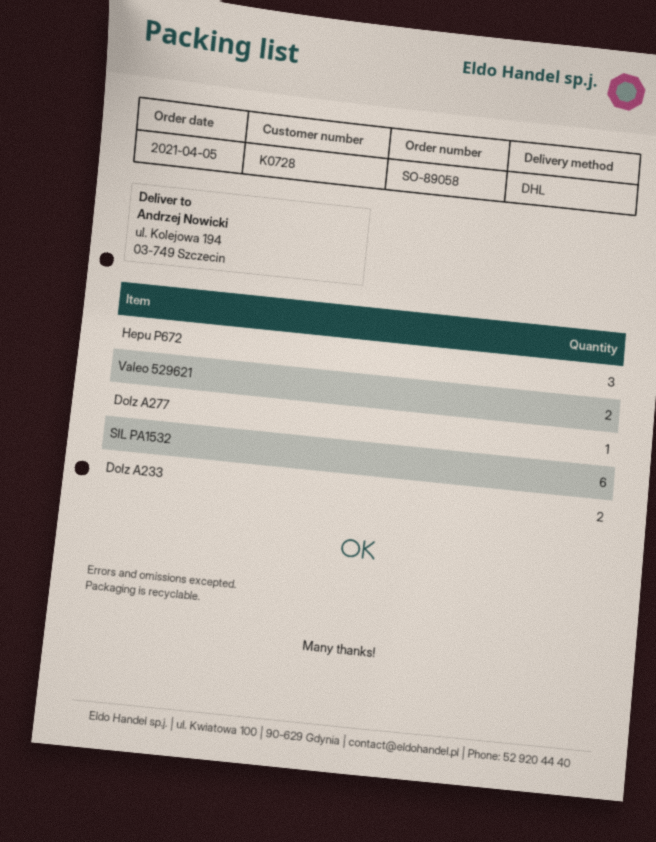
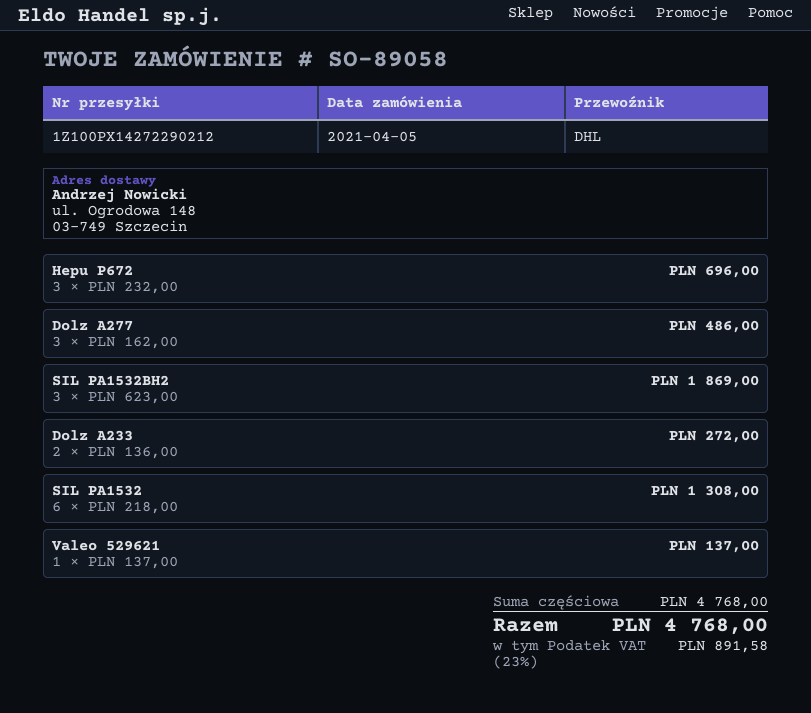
ship to: ul. Kolejowa 194, 03-749 Szczecin -> ul. Ogrodowa 148, 03-749 Szczecin
Valeo 529621: 2 -> 1
Dolz A277: 1 -> 3
SIL PA1532BH2: none -> 3

